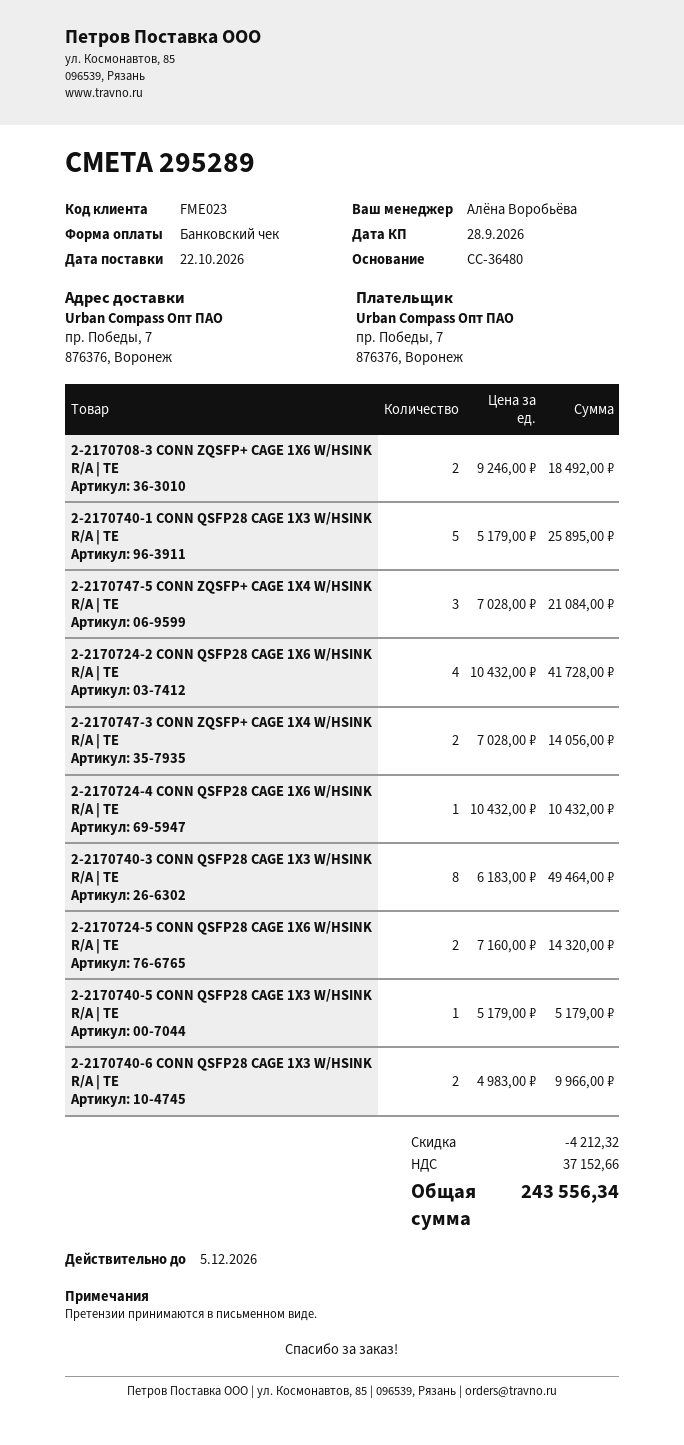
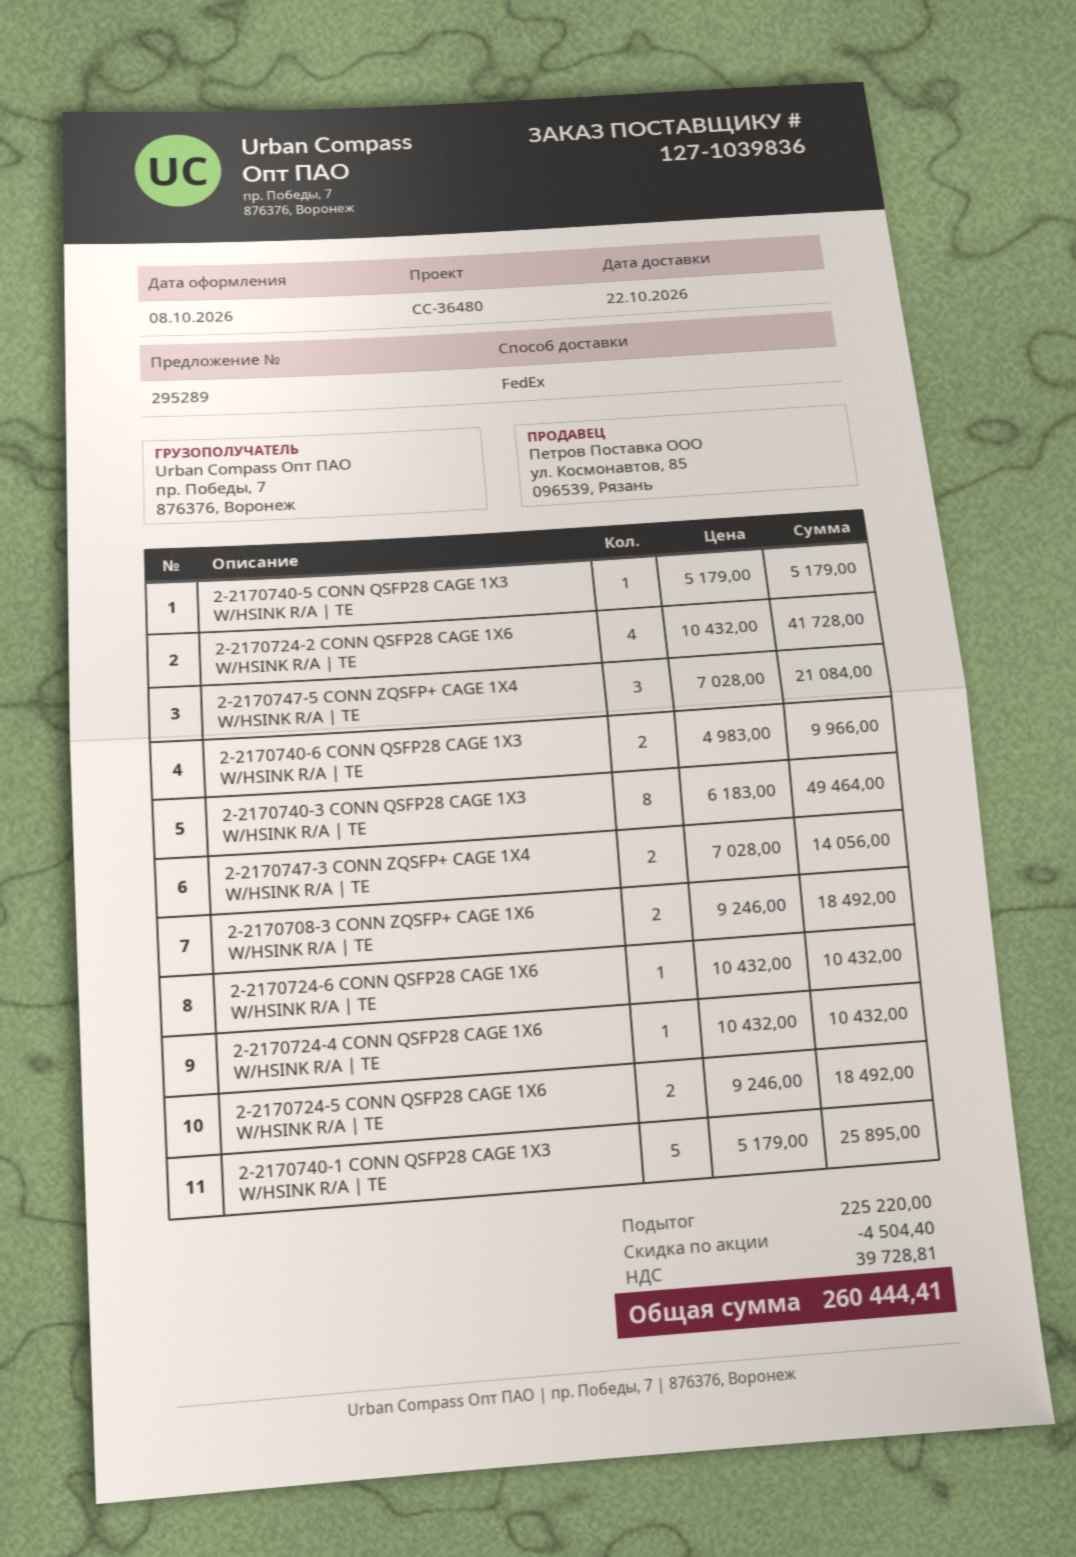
2-2170724-5 CONN QSFP28 CAGE 1X6 W/HSINK R/A | TE: 2 x 7160.00 = 14320.00 -> 2 x 9246.00 = 18492.00
2-2170724-6 CONN QSFP28 CAGE 1X6 W/HSINK R/A | TE: none -> 1 x 10432.00 = 10432.00
discount: 4212.32 -> 4504.40
tax: 37152.66 -> 39728.81
total: 243556.34 -> 260444.41

